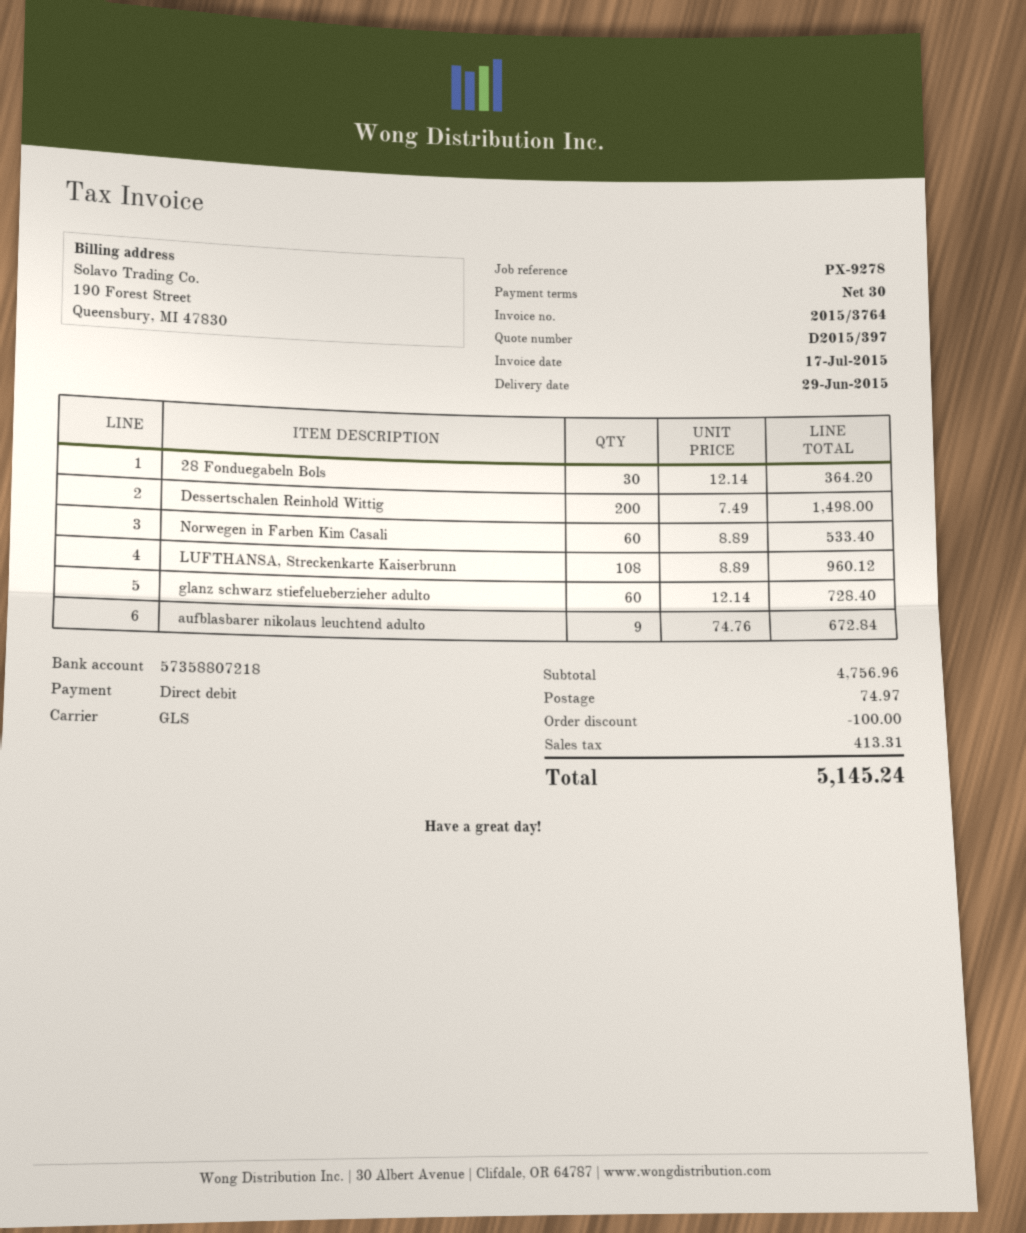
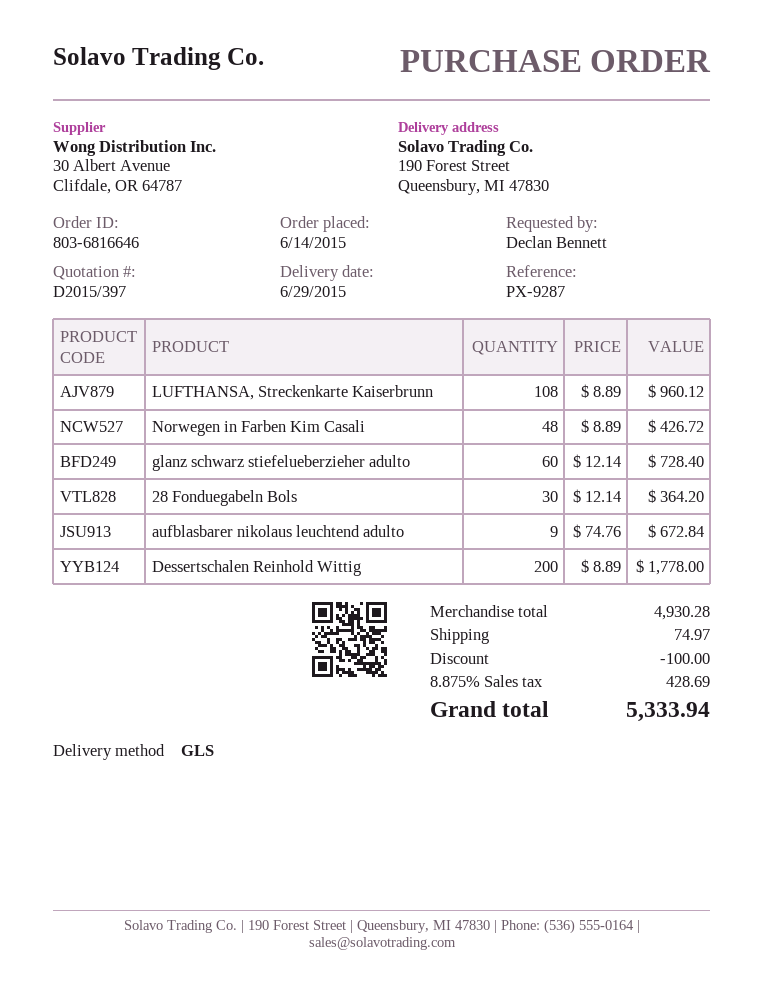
reference: PX-9278 -> PX-9287
Dessertschalen Reinhold Wittig: 200 x 7.49 = 1498.00 -> 200 x 8.89 = 1778.00
Norwegen in Farben Kim Casali: 60 x 8.89 = 533.40 -> 48 x 8.89 = 426.72
subtotal: 4756.96 -> 4930.28
tax: 413.31 -> 428.69
total: 5145.24 -> 5333.94

